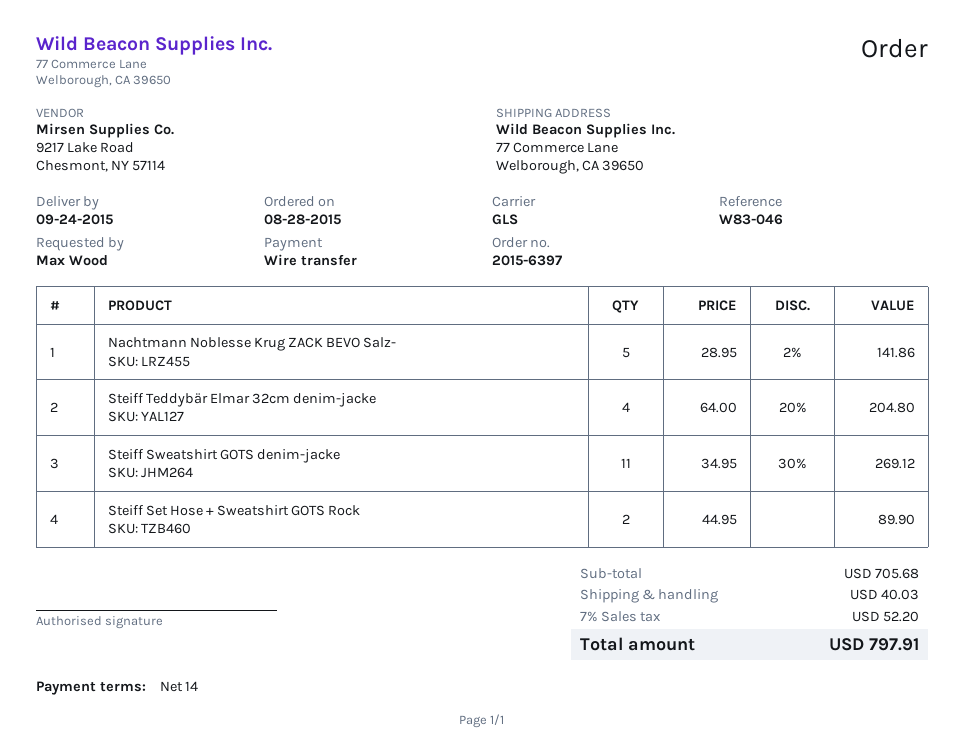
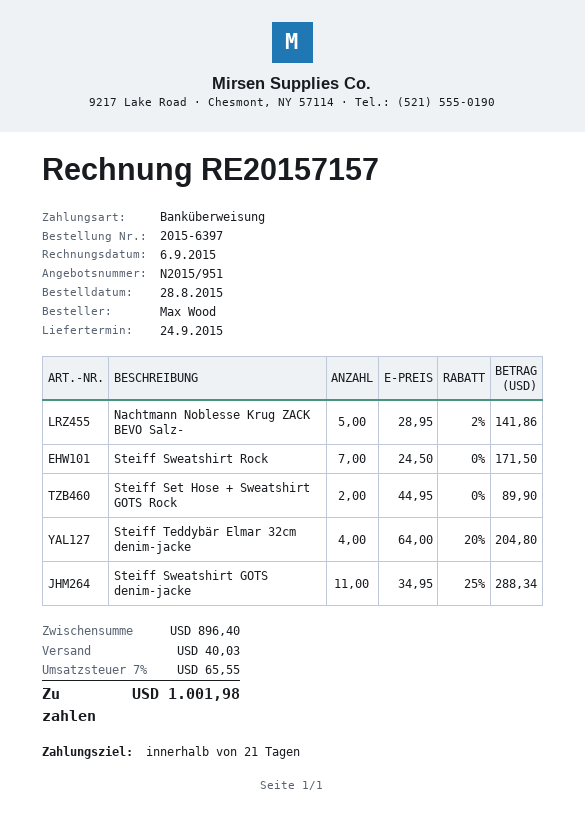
payment terms: 14 days -> 21 days
Steiff Sweatshirt GOTS denim-jacke: 11 x 34.95 - 30% = 269.12 -> 11 x 34.95 - 25% = 288.34
Steiff Sweatshirt Rock: none -> 7 x 24.50 = 171.50
subtotal: 705.68 -> 896.40
tax: 7% = 52.20 -> 7% = 65.55
total: 797.91 -> 1001.98

